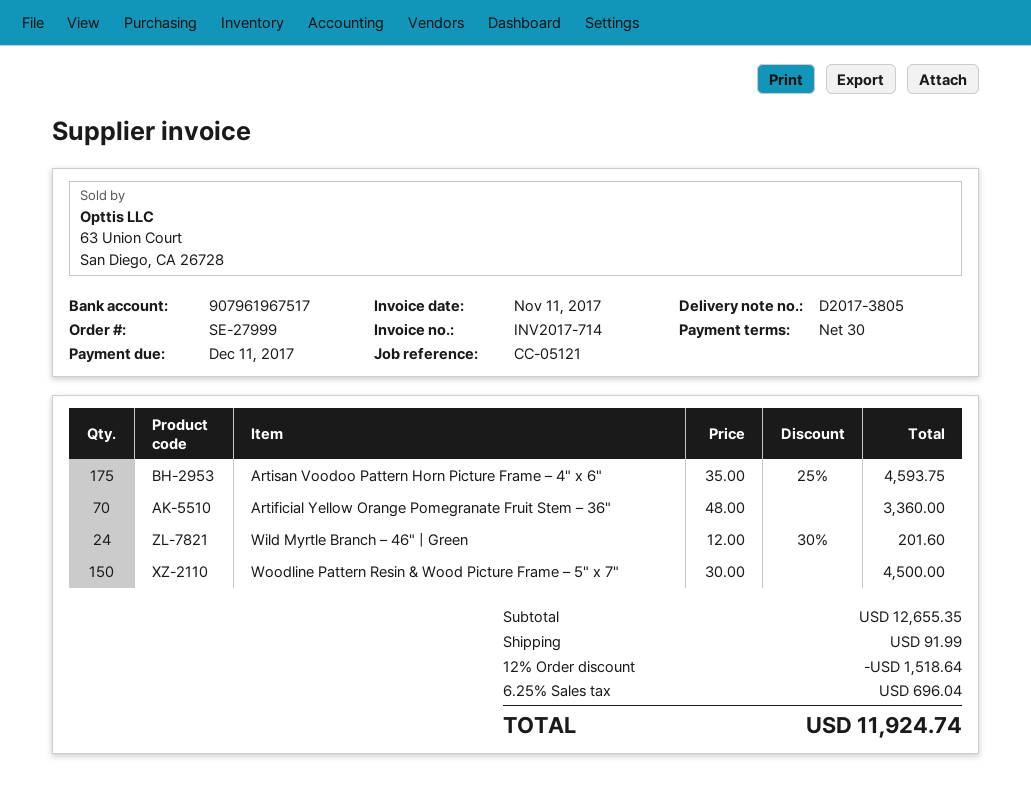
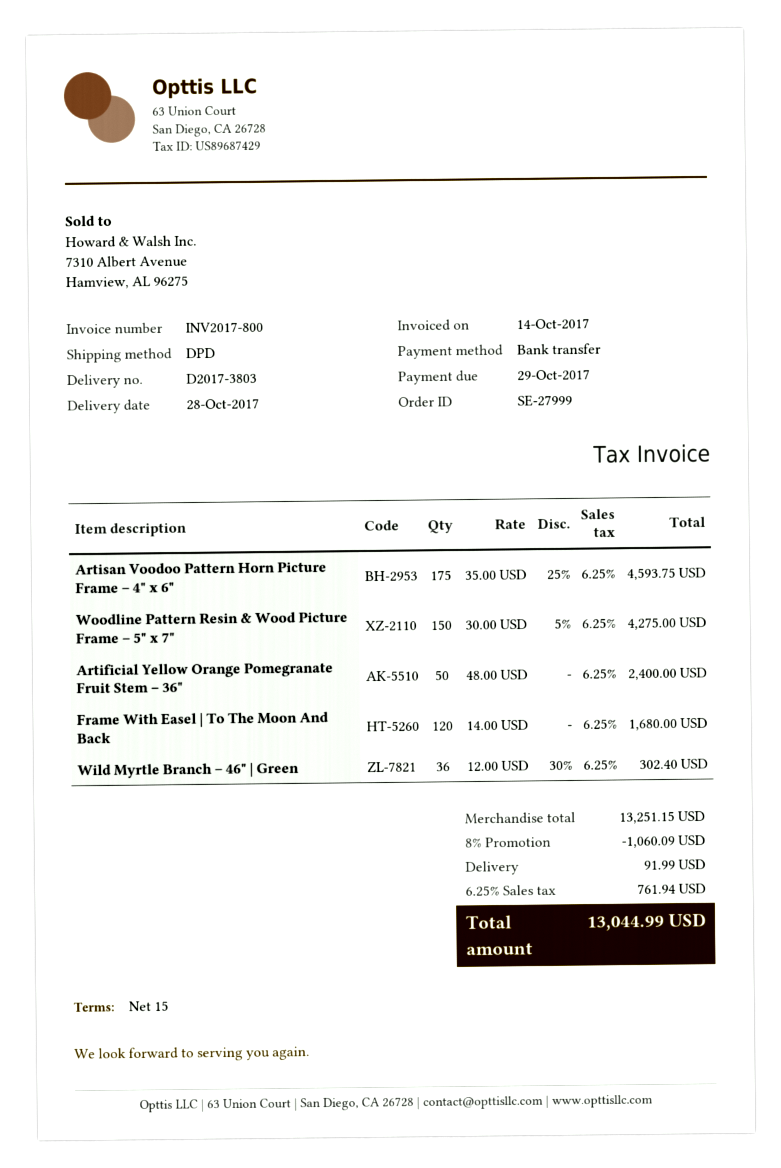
delivery note number: D2017-3805 -> D2017-3803
invoice number: INV2017-714 -> INV2017-800
invoice date: 2017-11-11 -> 2017-10-14
payment terms: 30 days -> 15 days
due date: 2017-12-11 -> 2017-10-29
Artificial Yellow Orange Pomegranate Fruit Stem – 36": 70 x 48.00 = 3360.00 -> 50 x 48.00 = 2400.00
Wild Myrtle Branch – 46" | Green: 24 x 12.00 - 30% = 201.60 -> 36 x 12.00 - 30% = 302.40
Woodline Pattern Resin & Wood Picture Frame – 5" x 7": 150 x 30.00 = 4500.00 -> 150 x 30.00 - 5% = 4275.00
Frame With Easel | To The Moon And Back: none -> 120 x 14.00 = 1680.00
subtotal: 12655.35 -> 13251.15
discount: 12% = 1518.64 -> 8% = 1060.09
tax: 6.25% = 696.04 -> 6.25% = 761.94
total: 11924.74 -> 13044.99

